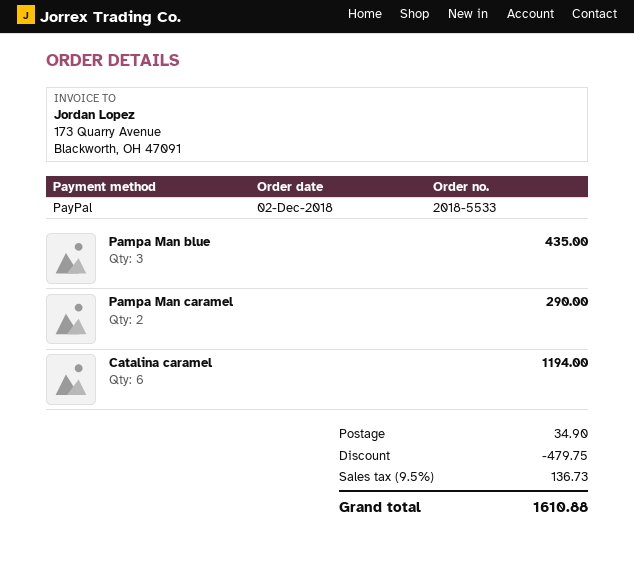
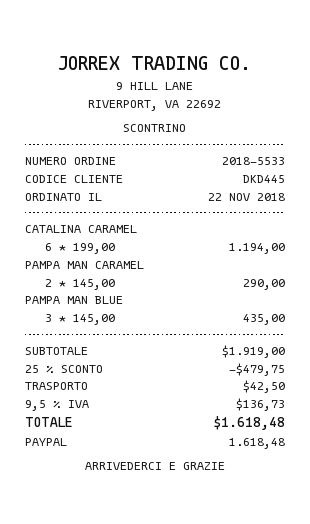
order date: 2018-12-02 -> 2018-11-22
shipping: 34.90 -> 42.50
total: 1610.88 -> 1618.48

